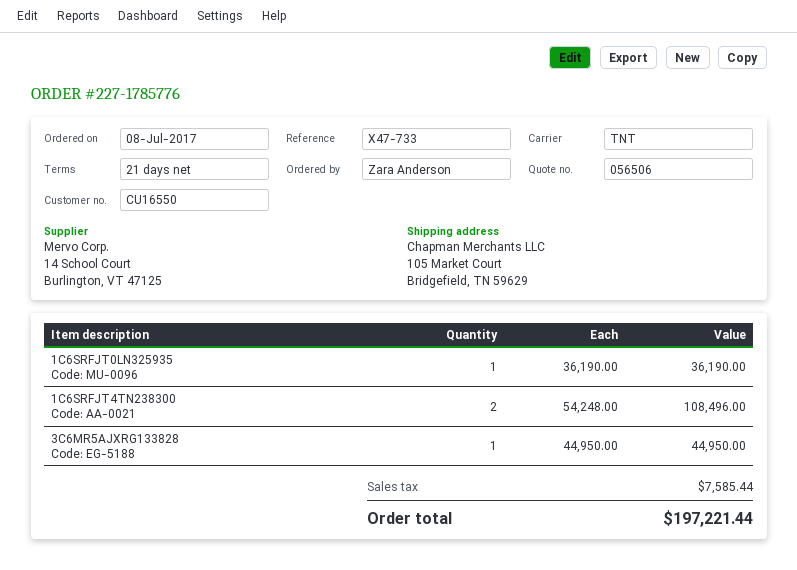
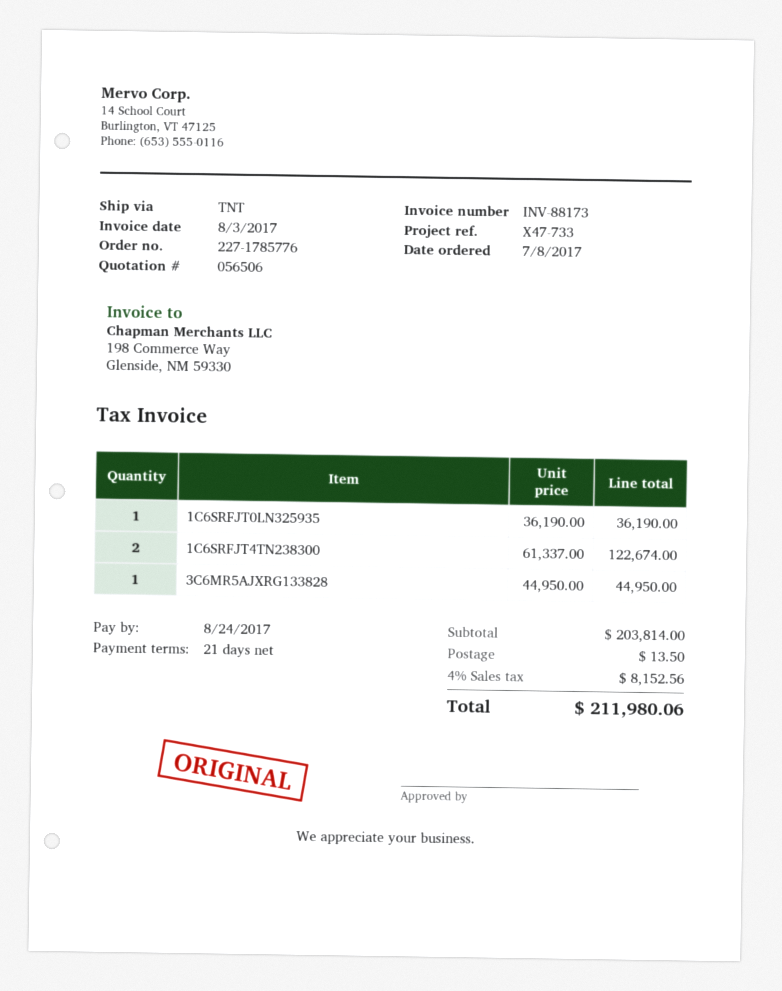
1C6SRFJT4TN238300: 2 x 54248.00 = 108496.00 -> 2 x 61337.00 = 122674.00
shipping: none -> 13.50
tax: 7585.44 -> 8152.56
total: 197221.44 -> 211980.06

